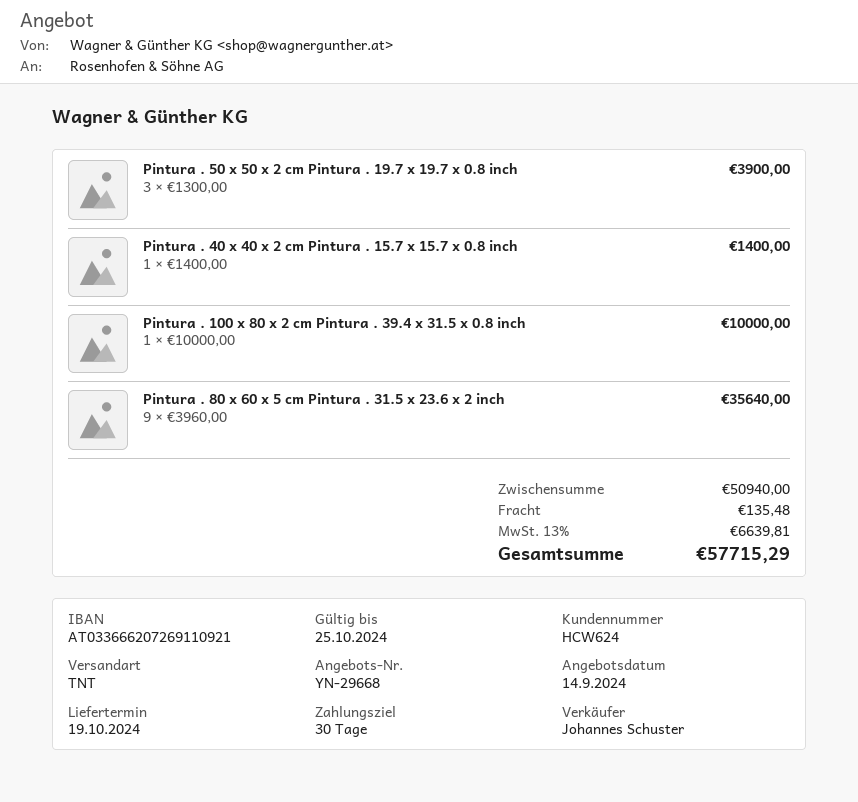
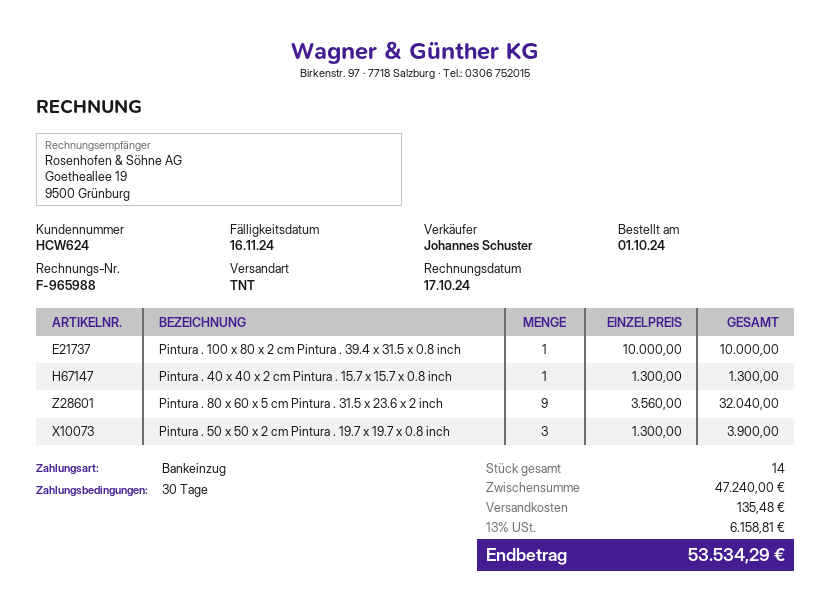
Pintura . 40 x 40 x 2 cm Pintura . 15.7 x 15.7 x 0.8 inch: 1 x 1400.00 = 1400.00 -> 1 x 1300.00 = 1300.00
Pintura . 80 x 60 x 5 cm Pintura . 31.5 x 23.6 x 2 inch: 9 x 3960.00 = 35640.00 -> 9 x 3560.00 = 32040.00
subtotal: 50940.00 -> 47240.00
tax: 13% = 6639.81 -> 13% = 6158.81
total: 57715.29 -> 53534.29

